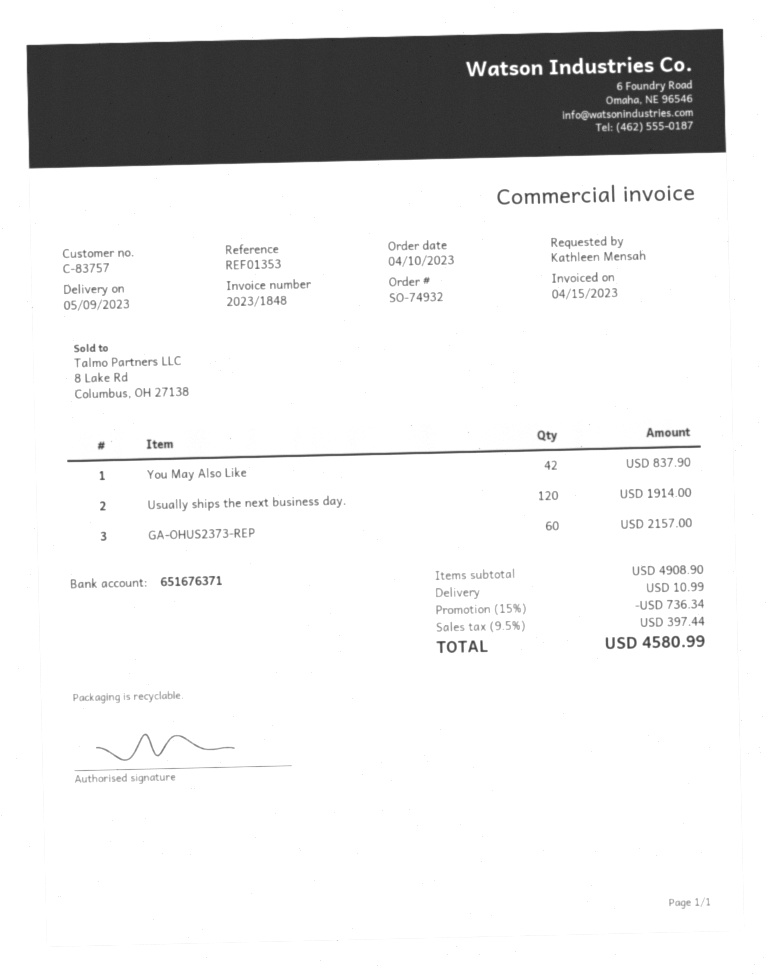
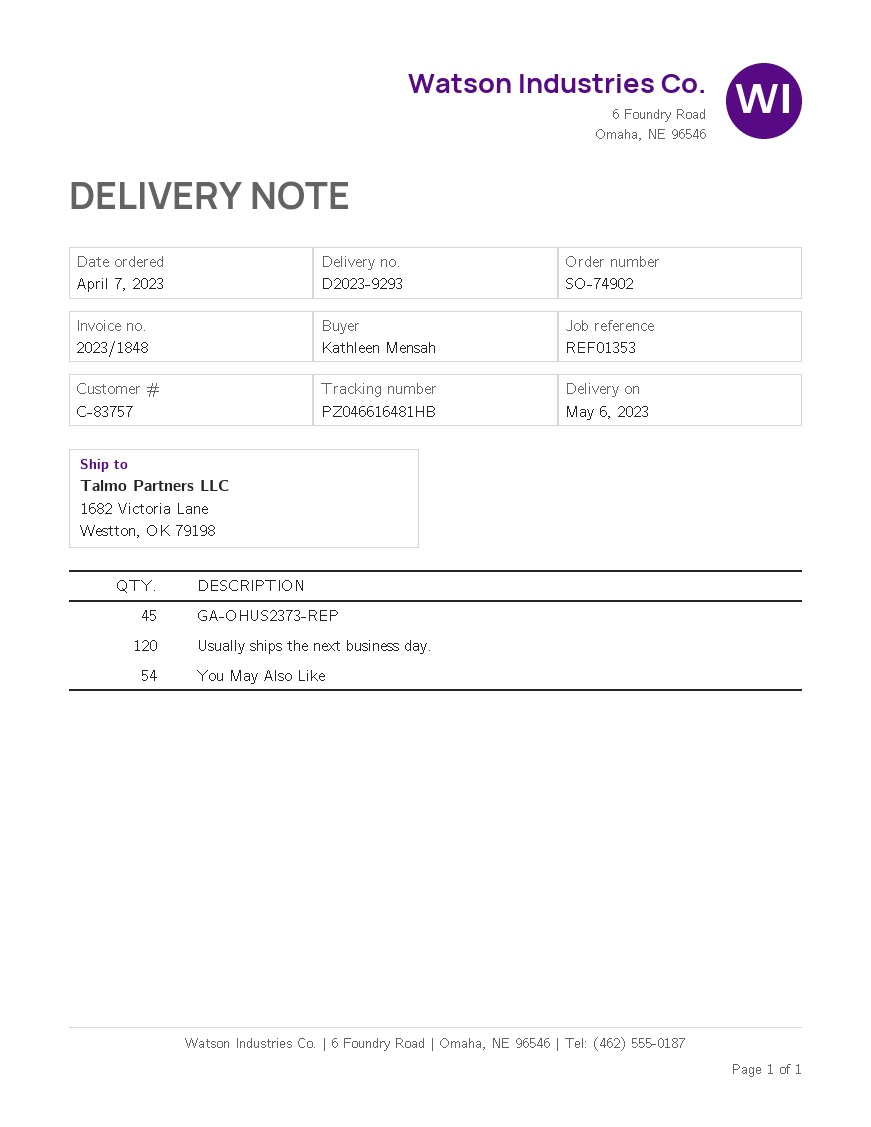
order number: SO-74932 -> SO-74902
order date: 2023-04-10 -> 2023-04-07
delivery date: 2023-05-09 -> 2023-05-06
You May Also Like: 42 -> 54
GA-OHUS2373-REP: 60 -> 45

